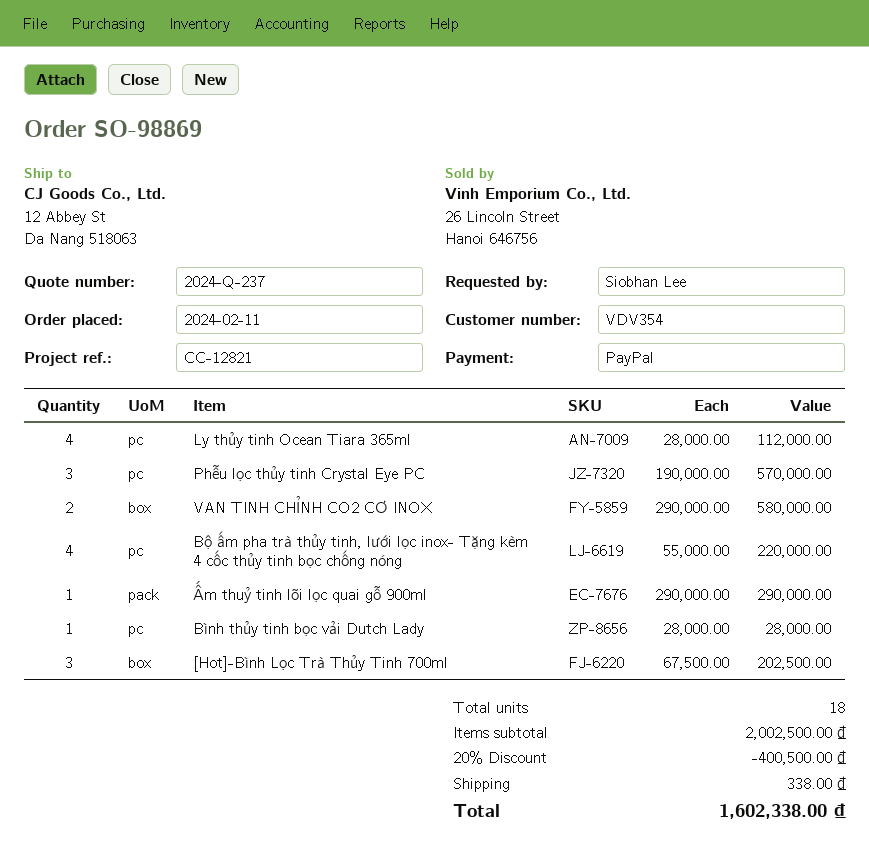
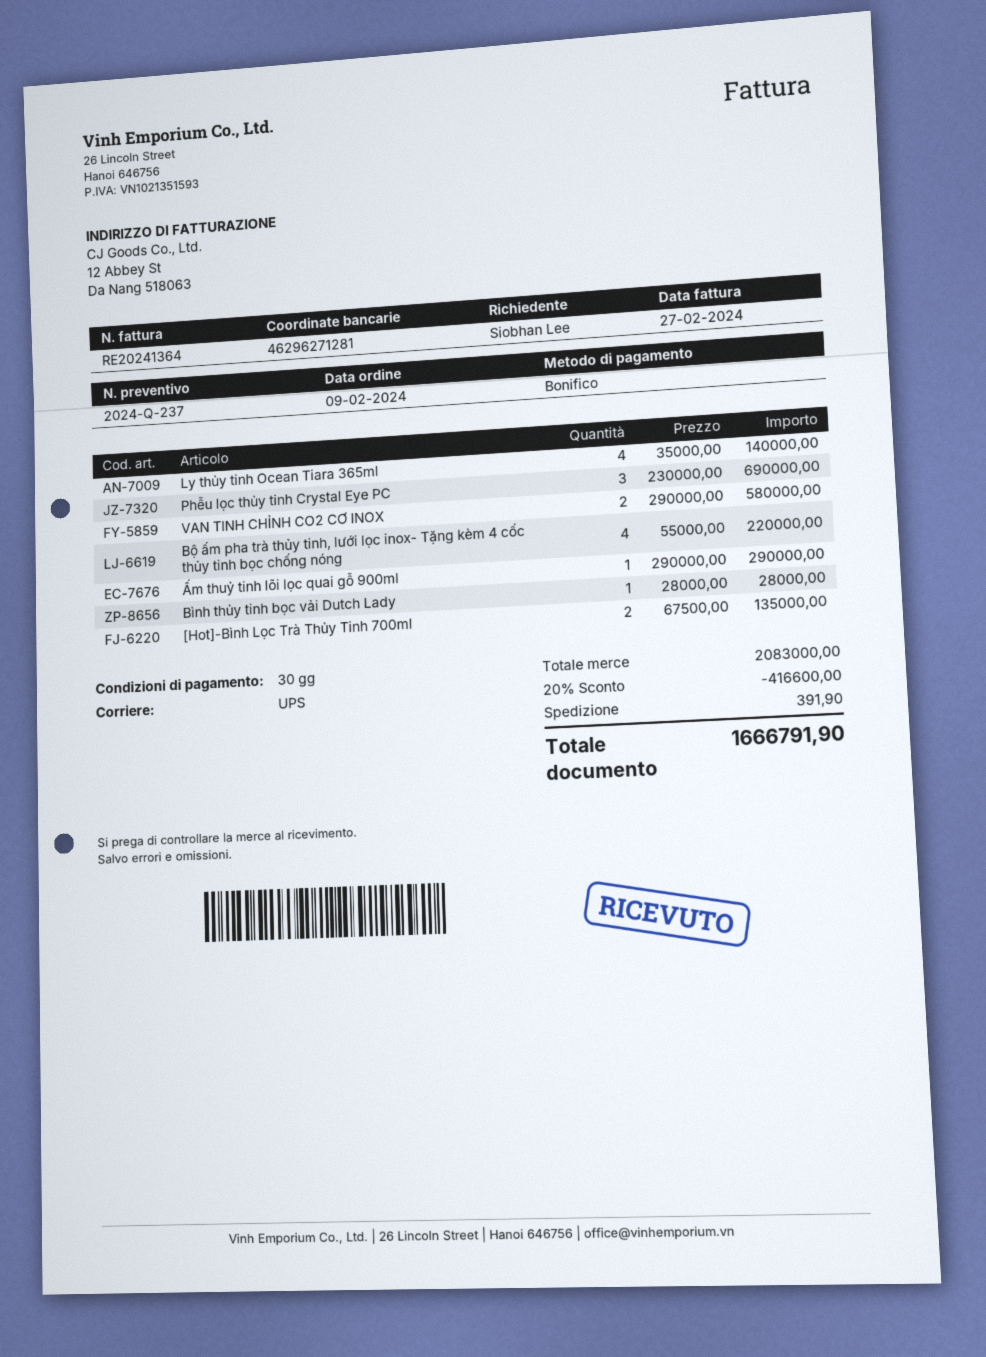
order date: 2024-02-11 -> 2024-02-09
payment method: PayPal -> bank transfer
Ly thủy tinh Ocean Tiara 365ml: 4 x 28000.00 = 112000.00 -> 4 x 35000.00 = 140000.00
Phễu lọc thủy tinh Crystal Eye PC: 3 x 190000.00 = 570000.00 -> 3 x 230000.00 = 690000.00
[Hot]-Bình Lọc Trà Thủy Tinh 700ml: 3 x 67500.00 = 202500.00 -> 2 x 67500.00 = 135000.00
subtotal: 2002500.00 -> 2083000.00
discount: 20% = 400500.00 -> 20% = 416600.00
shipping: 338.00 -> 391.90
total: 1602338.00 -> 1666791.90

